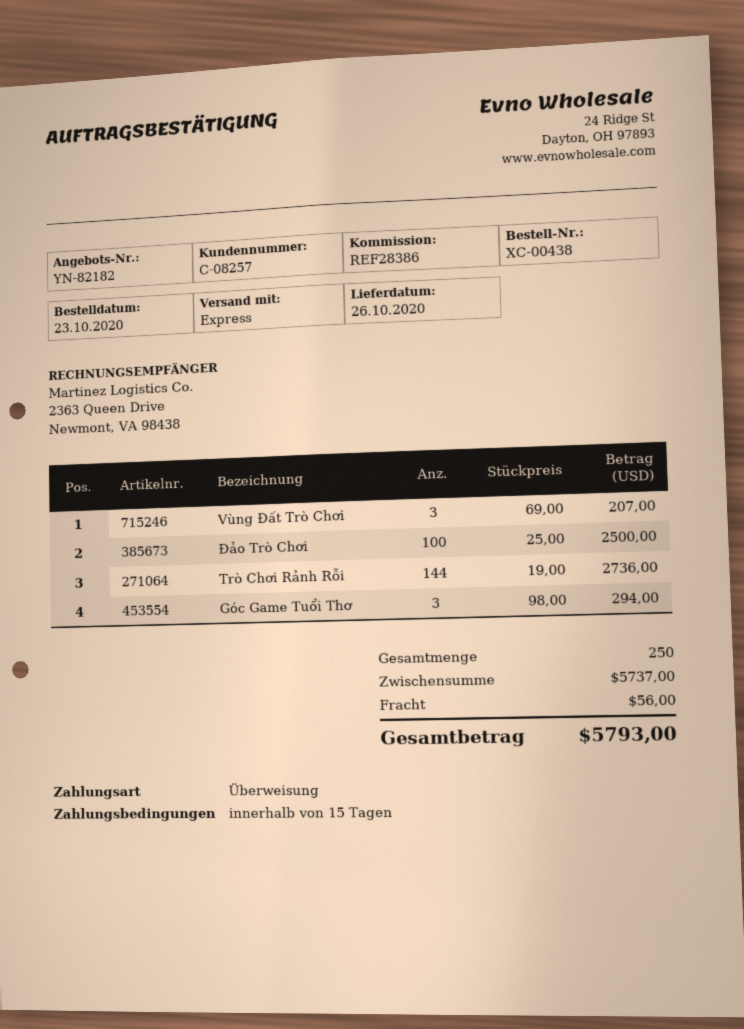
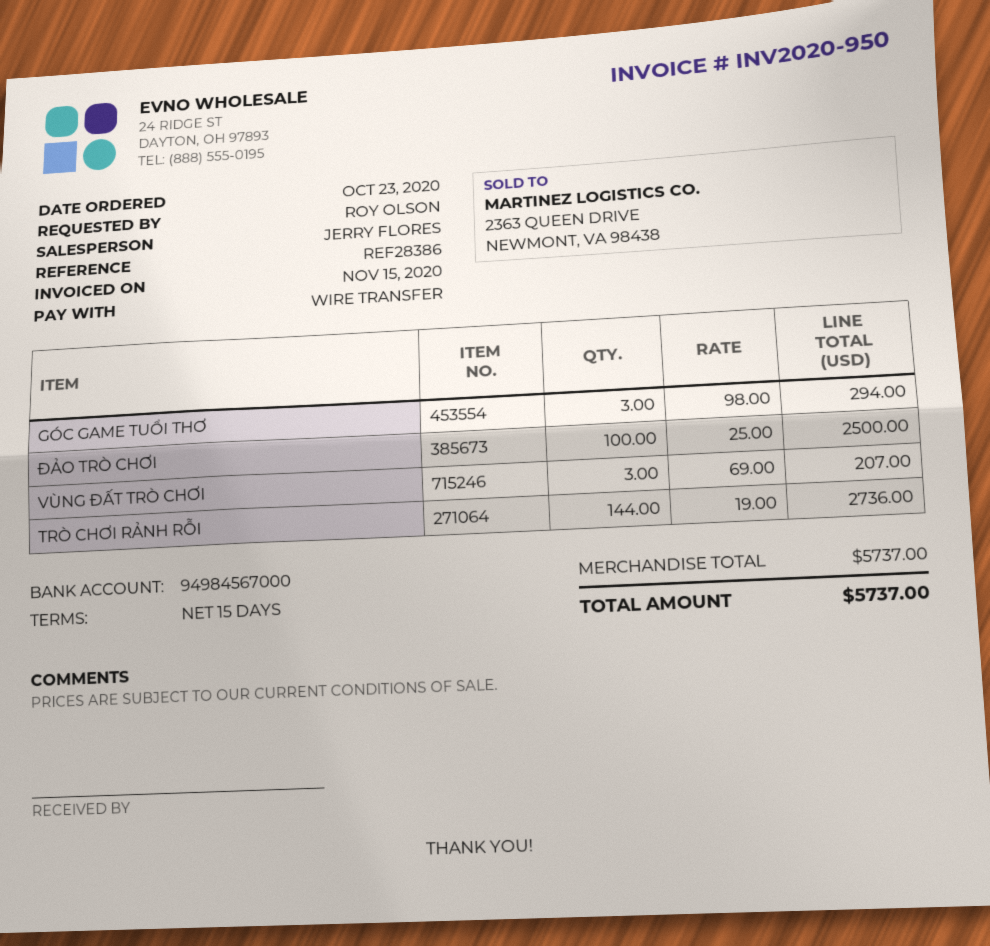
shipping: 56.00 -> none
total: 5793.00 -> 5737.00

